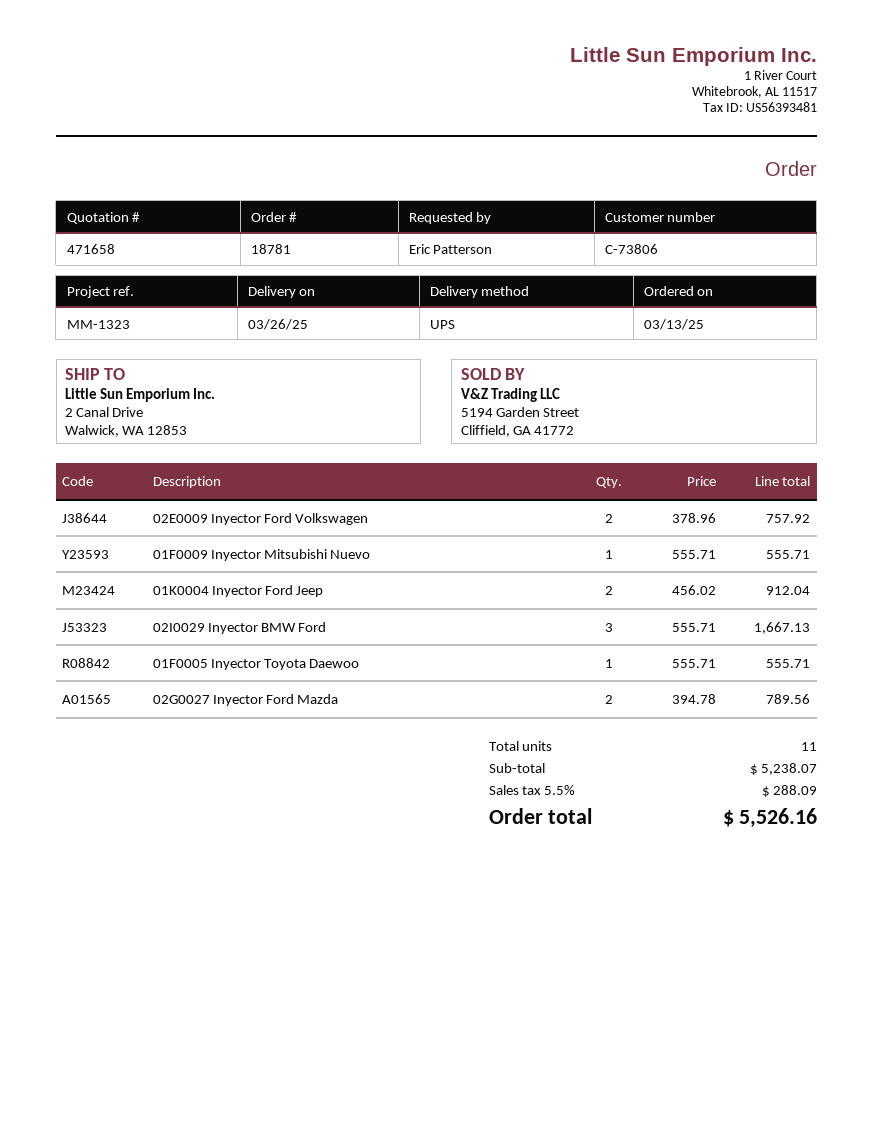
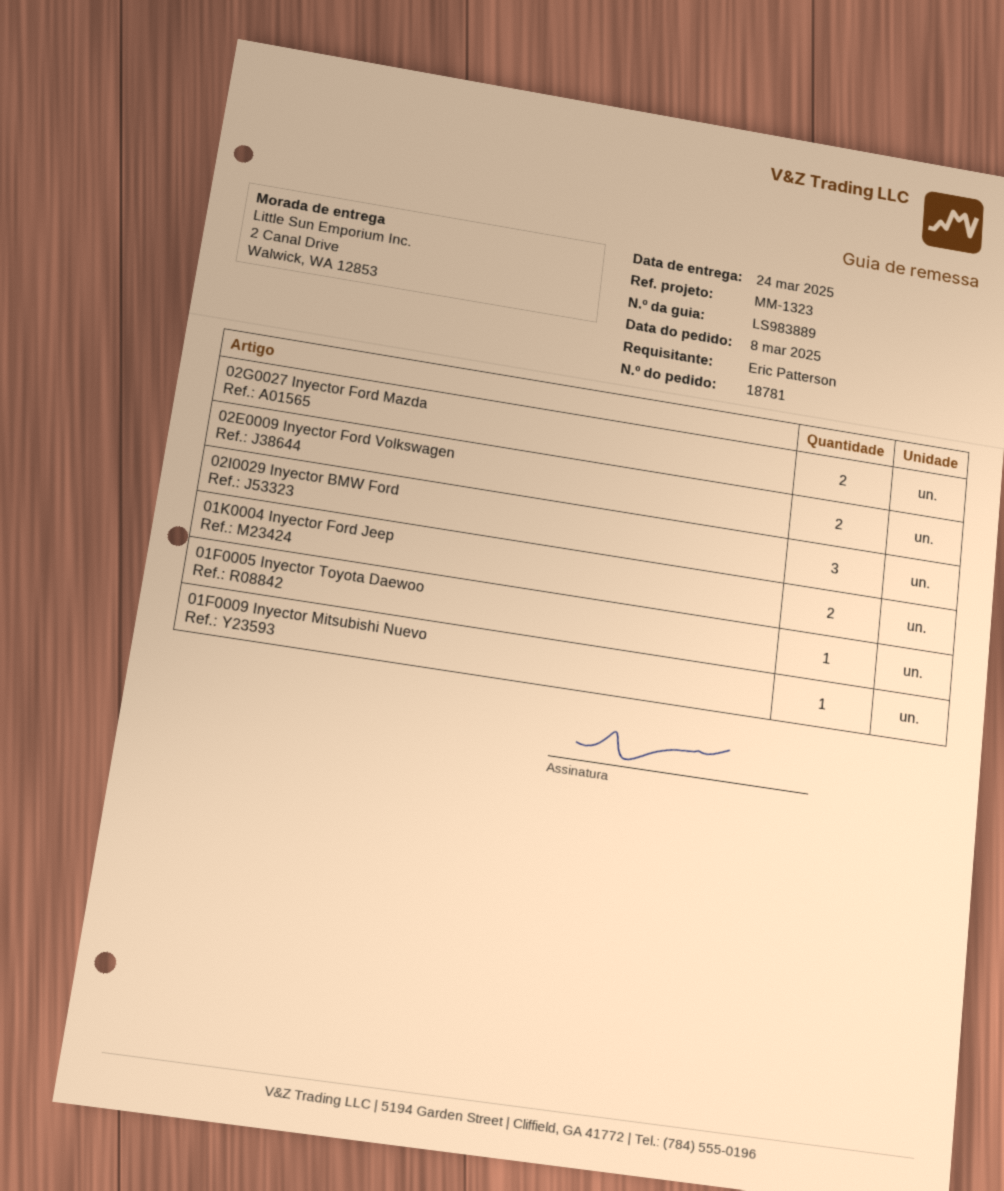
order date: 2025-03-13 -> 2025-03-08
delivery date: 2025-03-26 -> 2025-03-24

